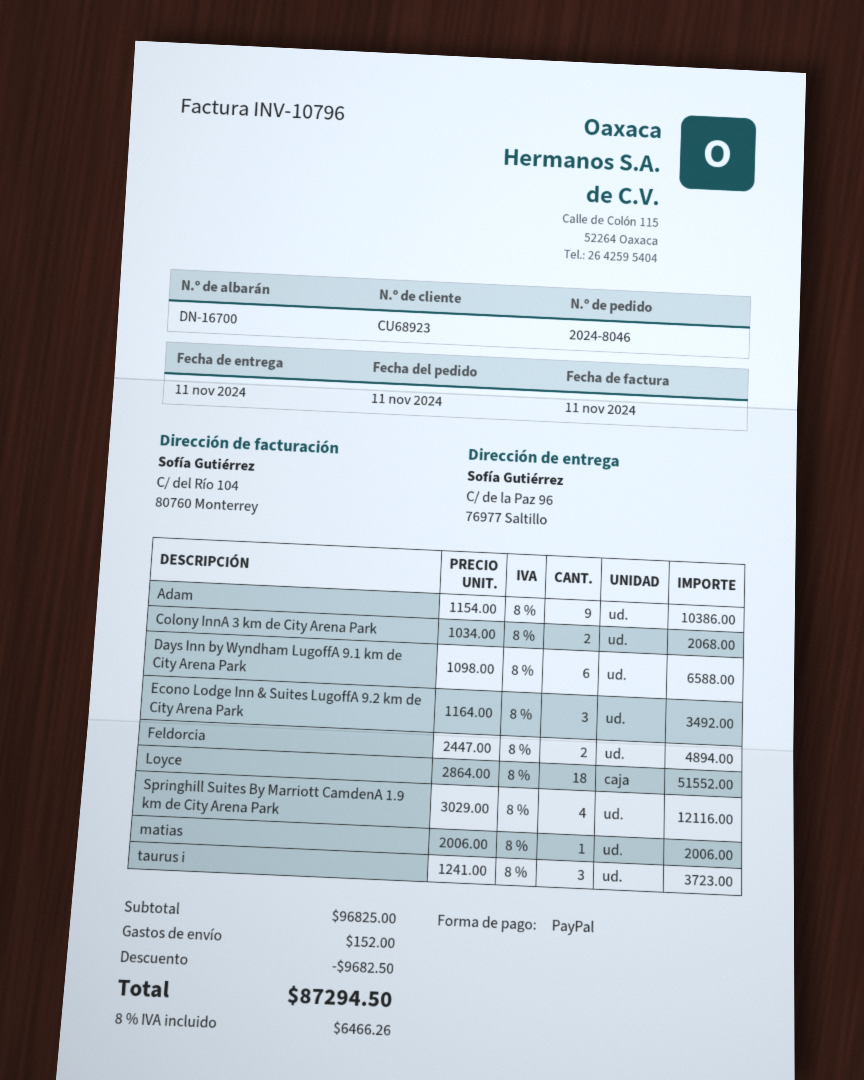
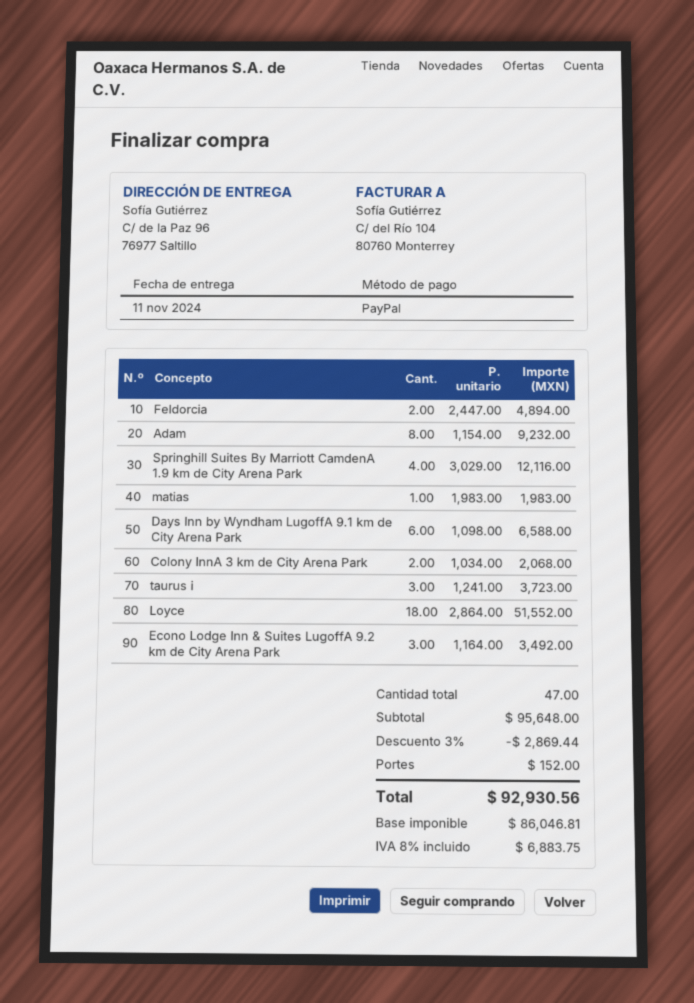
Adam: 9 x 1154.00 = 10386.00 -> 8 x 1154.00 = 9232.00
matias: 1 x 2006.00 = 2006.00 -> 1 x 1983.00 = 1983.00
subtotal: 96825.00 -> 95648.00
discount: 9682.50 -> 2869.44
tax: 8% = 6466.26 -> 8% = 6883.75
total: 87294.50 -> 92930.56

